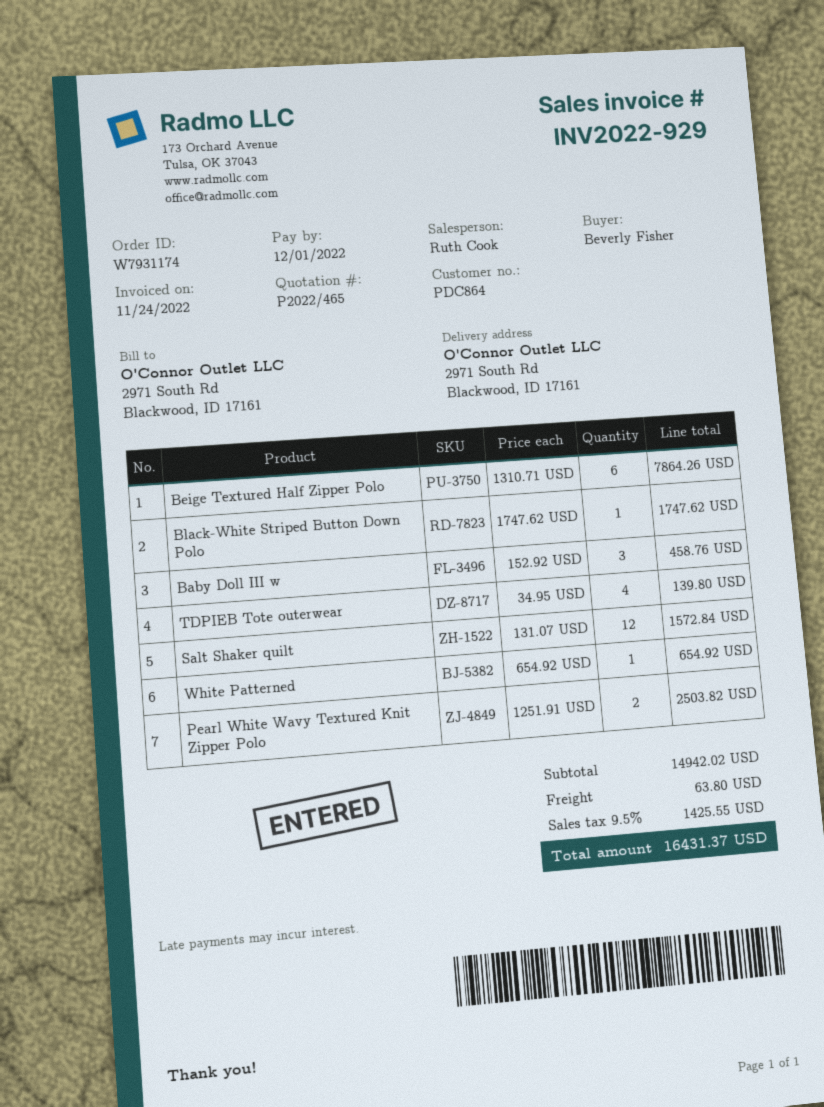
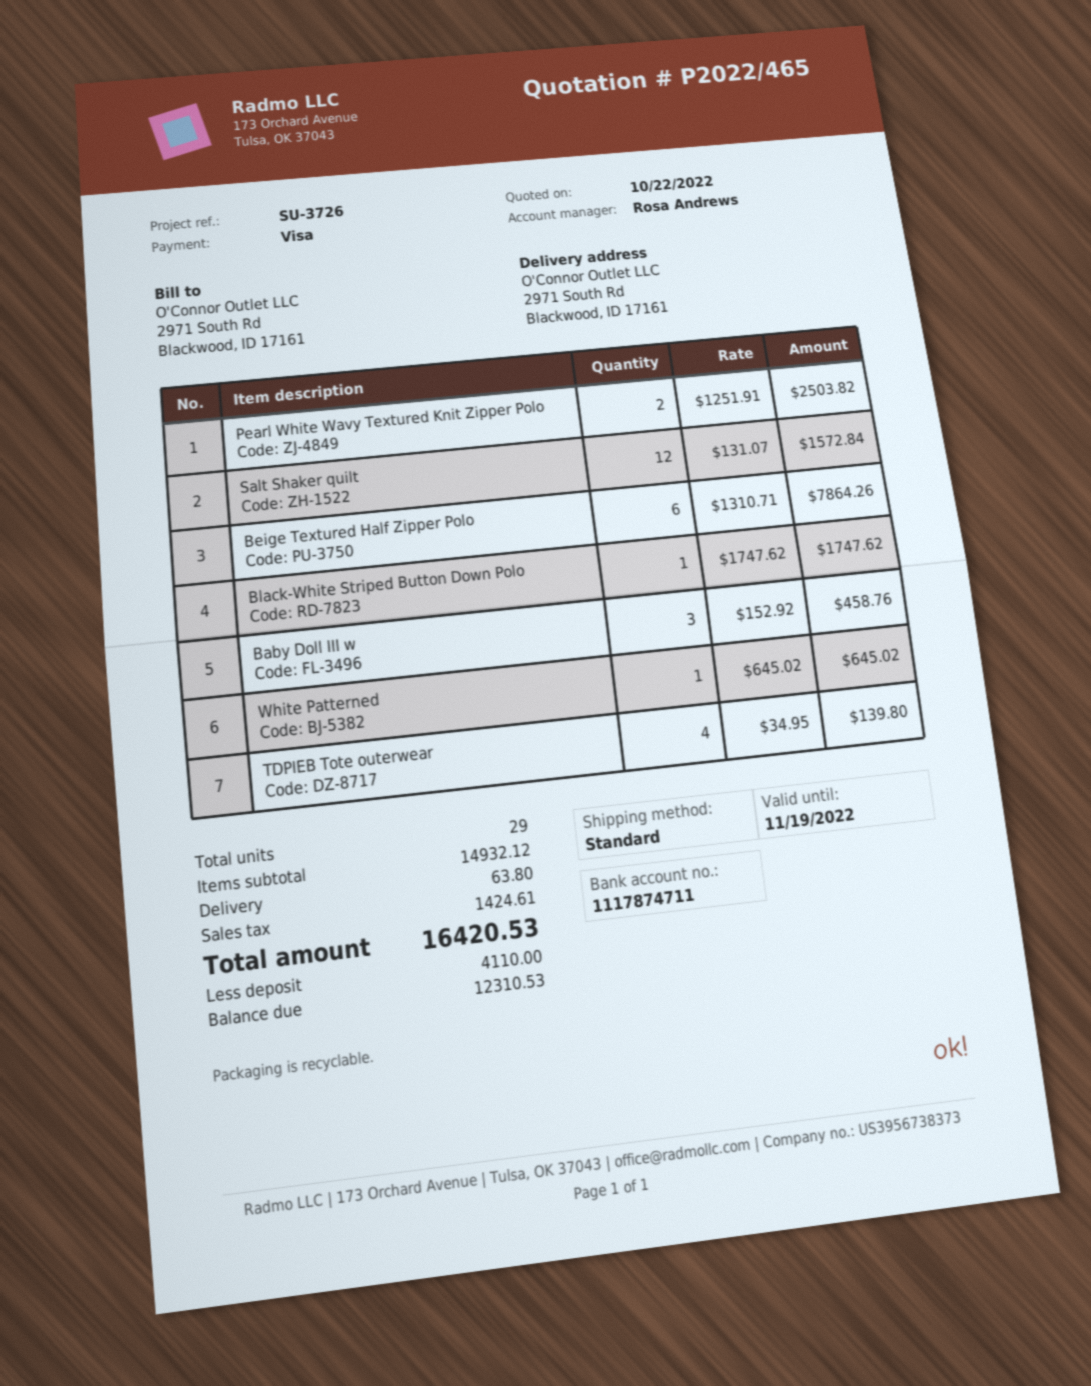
sales rep: Ruth Cook -> Rosa Andrews
White Patterned: 1 x 654.92 = 654.92 -> 1 x 645.02 = 645.02
subtotal: 14942.02 -> 14932.12
tax: 1425.55 -> 1424.61
total: 16431.37 -> 16420.53

